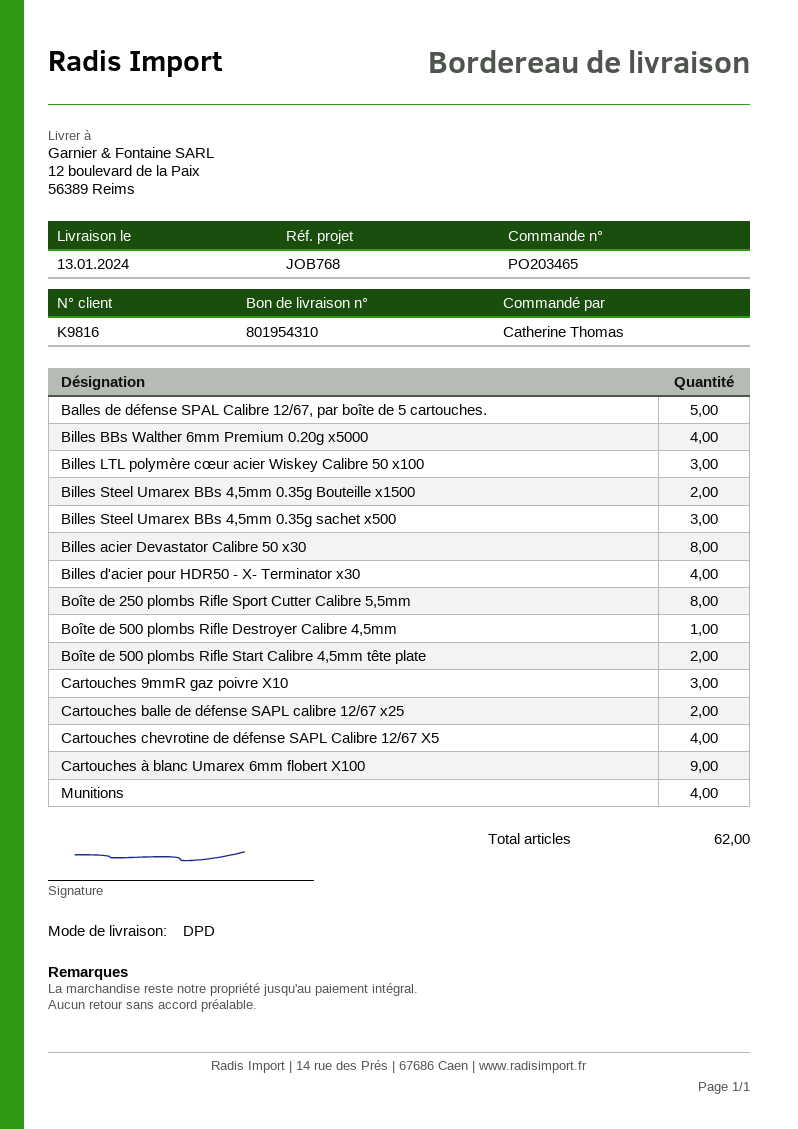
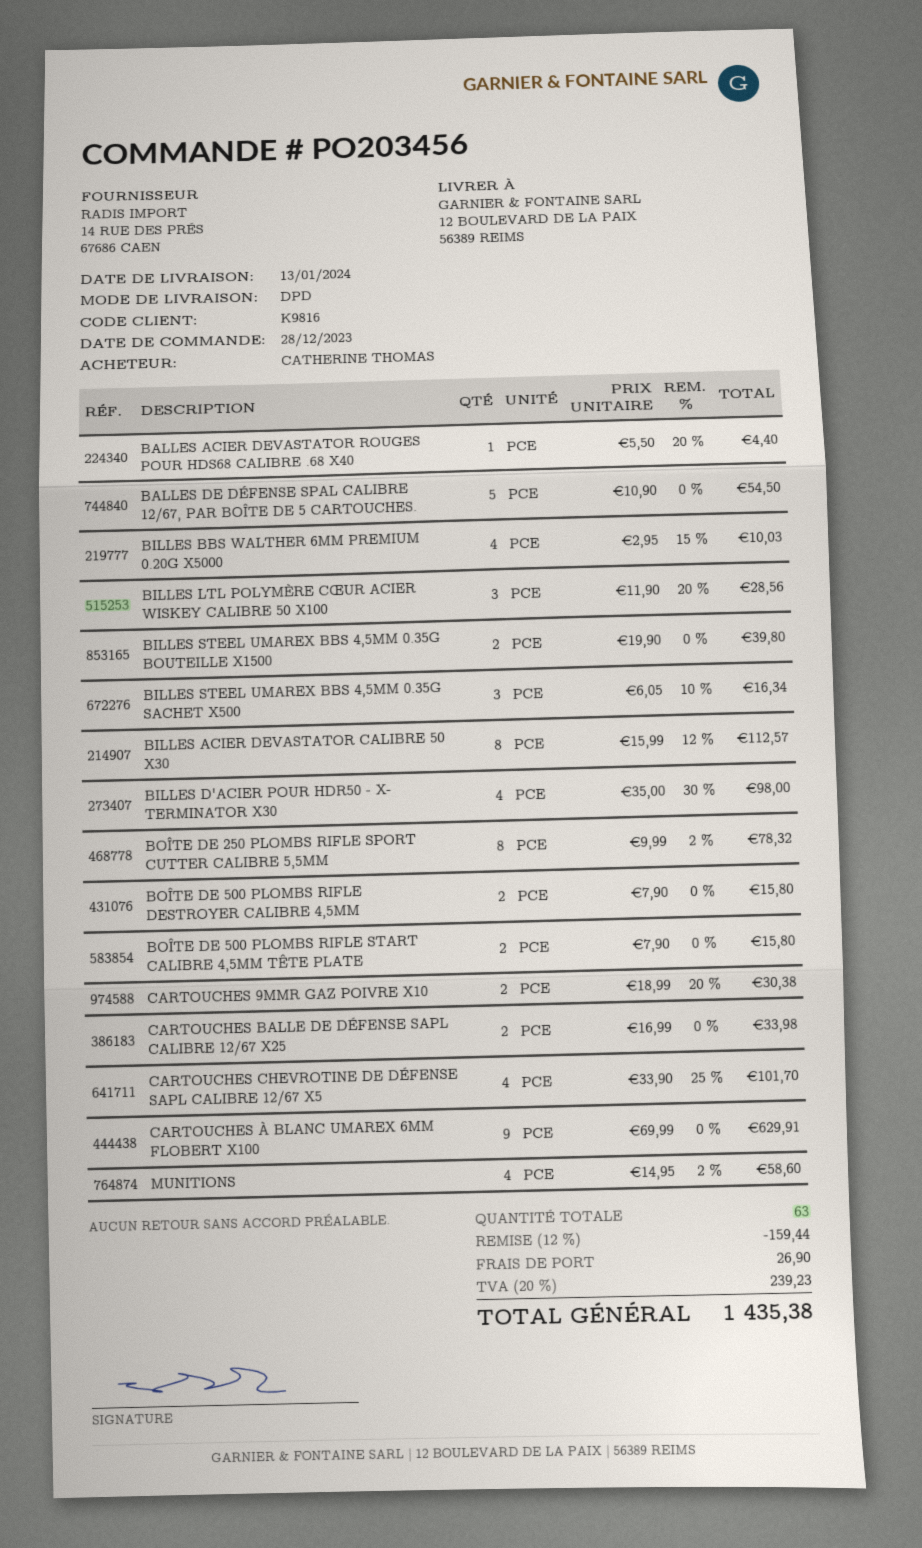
order number: PO203465 -> PO203456
Boîte de 500 plombs Rifle Destroyer Calibre 4,5mm: 1 -> 2
Cartouches 9mmR gaz poivre X10: 3 -> 2
BALLES ACIER DEVASTATOR ROUGES POUR HDS68 CALIBRE .68 X40: none -> 1
total quantity: 62 -> 63

